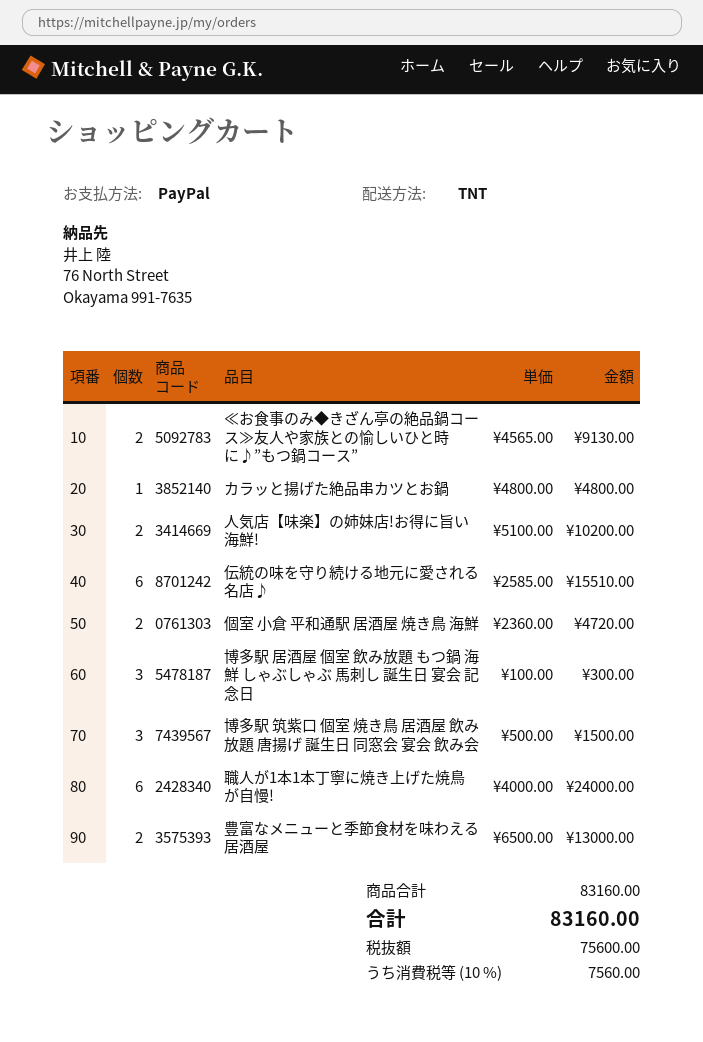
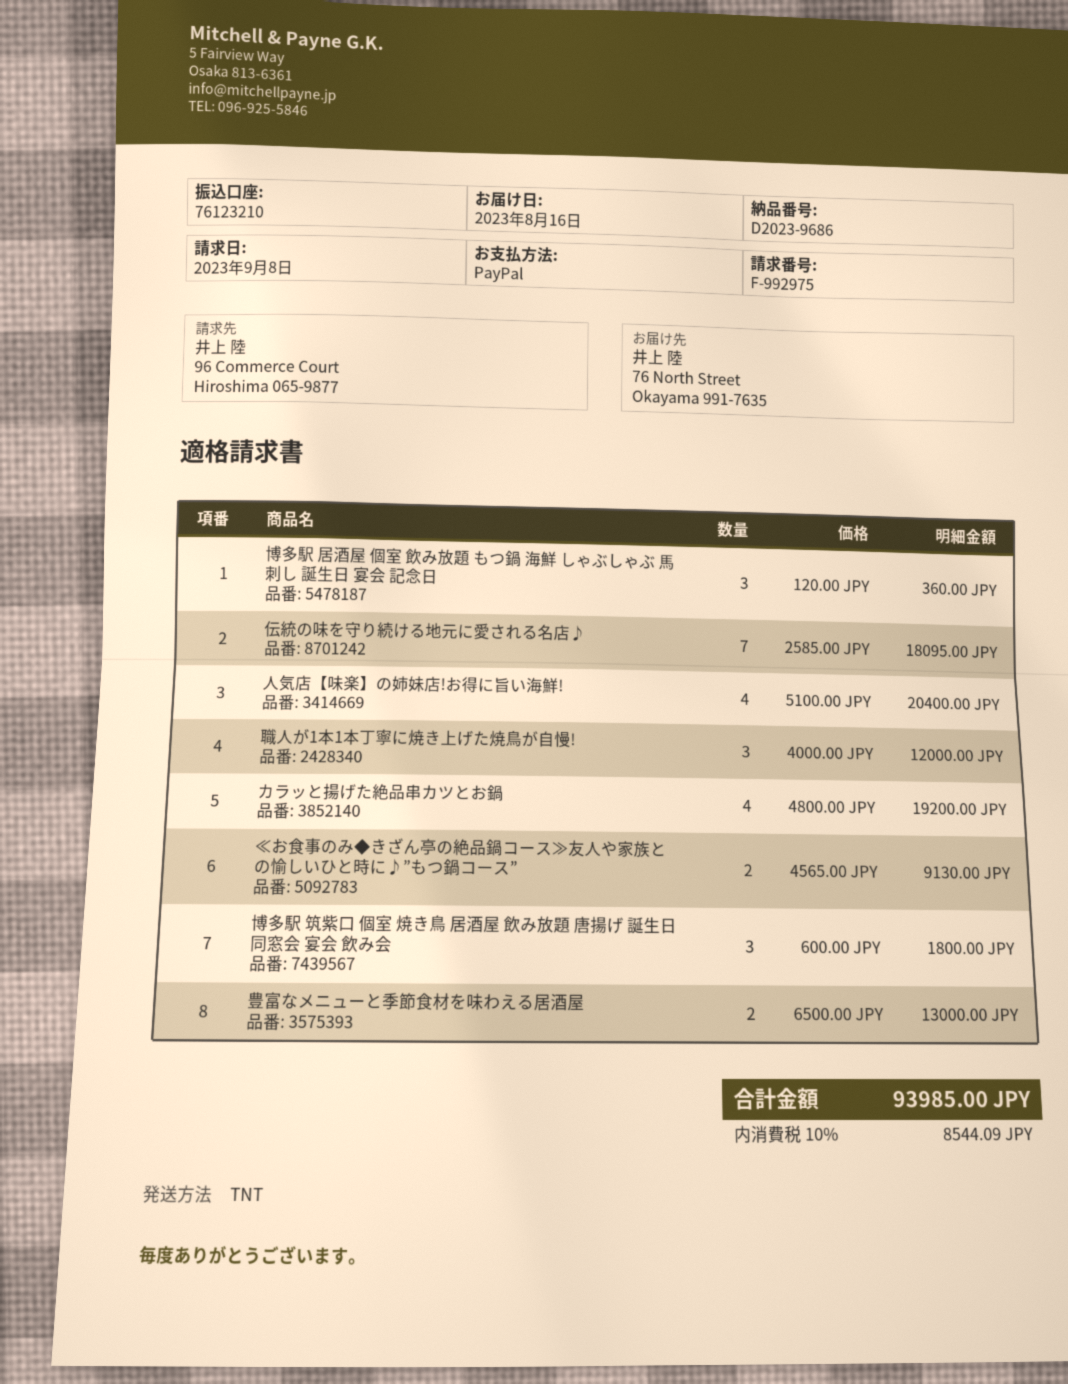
カラッと揚げた絶品串カツとお鍋: 1 x 4800.00 = 4800.00 -> 4 x 4800.00 = 19200.00
人気店【味楽】の姉妹店!お得に旨い海鮮!: 2 x 5100.00 = 10200.00 -> 4 x 5100.00 = 20400.00
伝統の味を守り続ける地元に愛される名店♪: 6 x 2585.00 = 15510.00 -> 7 x 2585.00 = 18095.00
個室 小倉 平和通駅 居酒屋 焼き鳥 海鮮: 2 x 2360.00 = 4720.00 -> none
博多駅 居酒屋 個室 飲み放題 もつ鍋 海鮮 しゃぶしゃぶ 馬刺し 誕生日 宴会 記念日: 3 x 100.00 = 300.00 -> 3 x 120.00 = 360.00
博多駅 筑紫口 個室 焼き鳥 居酒屋 飲み放題 唐揚げ 誕生日 同窓会 宴会 飲み会: 3 x 500.00 = 1500.00 -> 3 x 600.00 = 1800.00
職人が1本1本丁寧に焼き上げた焼鳥が自慢!: 6 x 4000.00 = 24000.00 -> 3 x 4000.00 = 12000.00
tax: 10% = 7560.00 -> 10% = 8544.09
total: 83160.00 -> 93985.00

